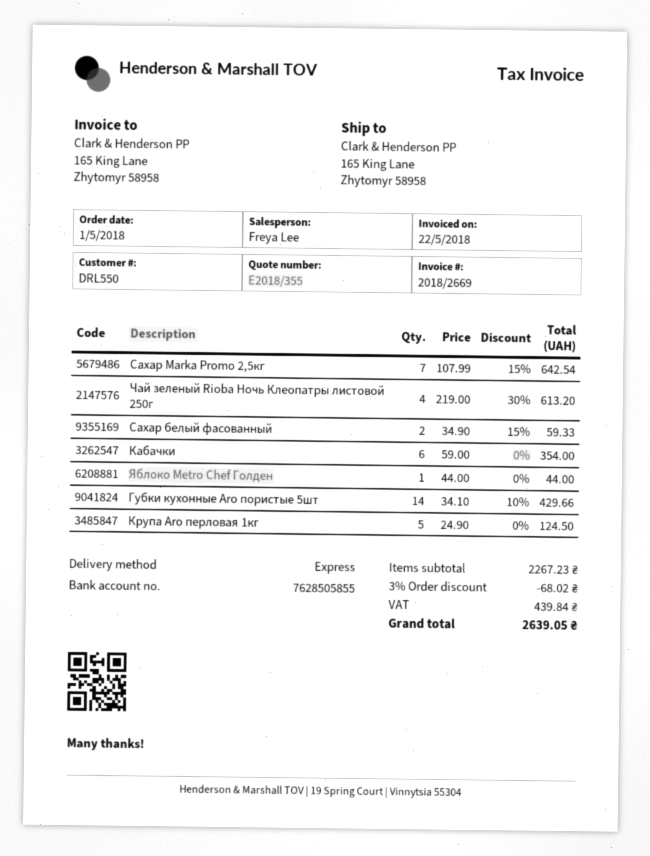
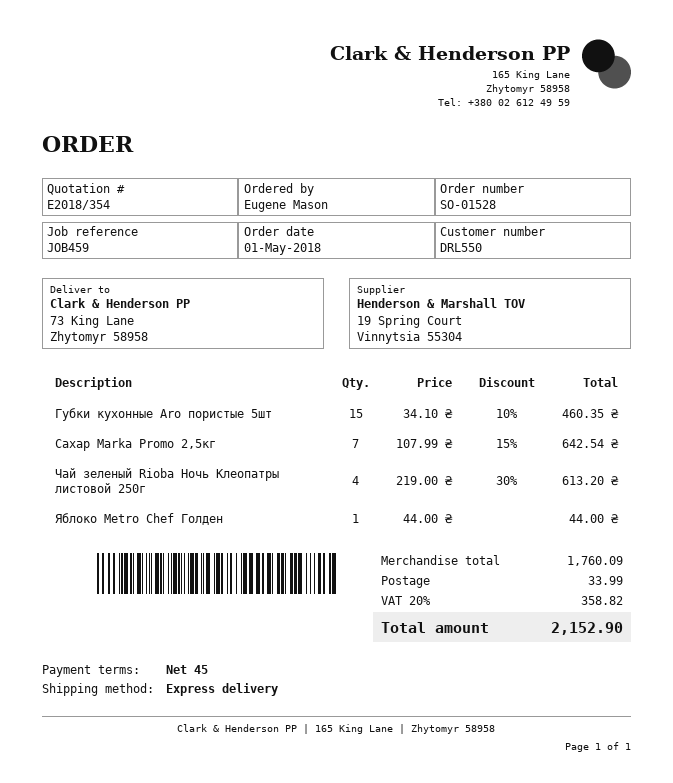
quote number: E2018/355 -> E2018/354
ship to: 165 King Lane, Zhytomyr 58958 -> 73 King Lane, Zhytomyr 58958
Сахар белый фасованный: 2 x 34.90 - 15% = 59.33 -> none
Кабачки: 6 x 59.00 = 354.00 -> none
Губки кухонные Aro пористые 5шт: 14 x 34.10 - 10% = 429.66 -> 15 x 34.10 - 10% = 460.35
Крупа Aro перловая 1кг: 5 x 24.90 = 124.50 -> none
subtotal: 2267.23 -> 1760.09
discount: 3% = 68.02 -> none
shipping: none -> 33.99
tax: 439.84 -> 358.82
total: 2639.05 -> 2152.90

